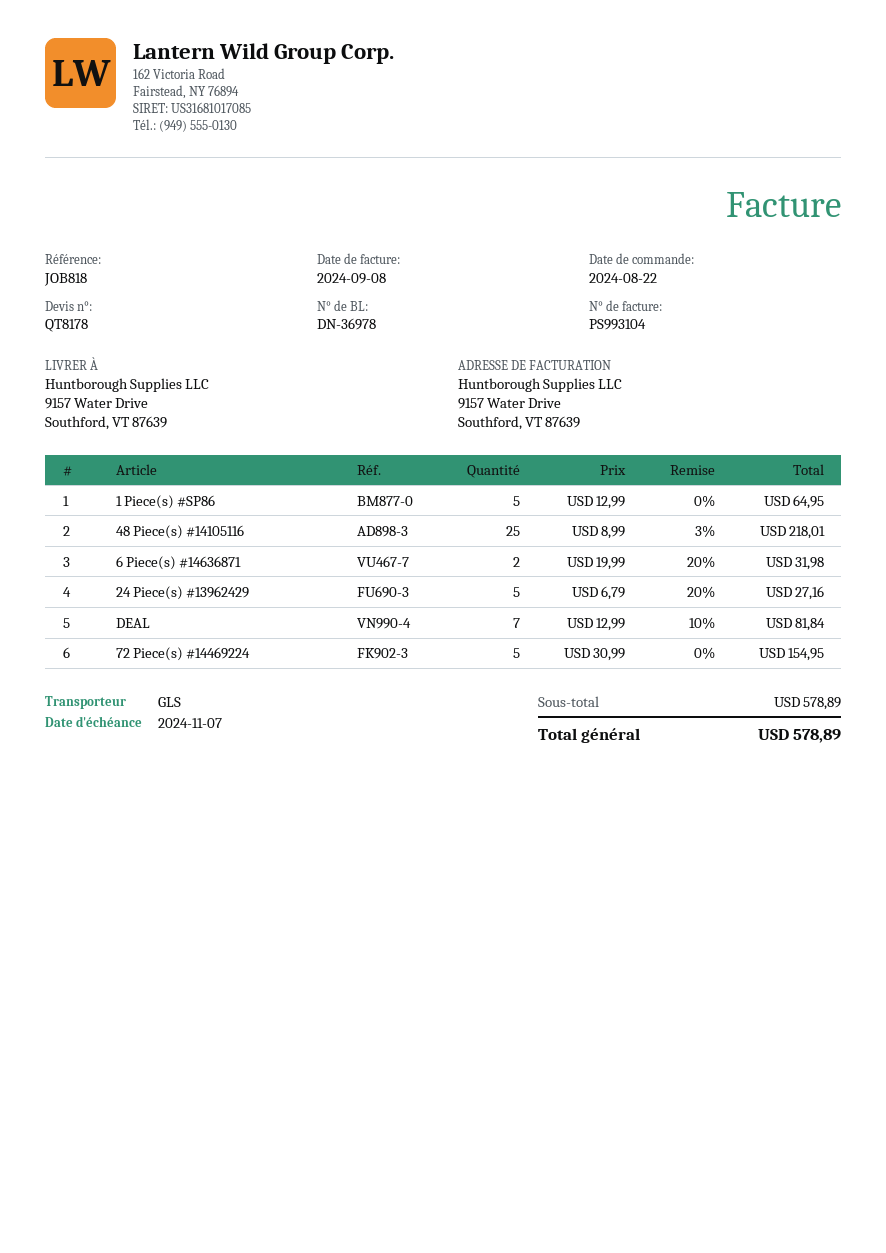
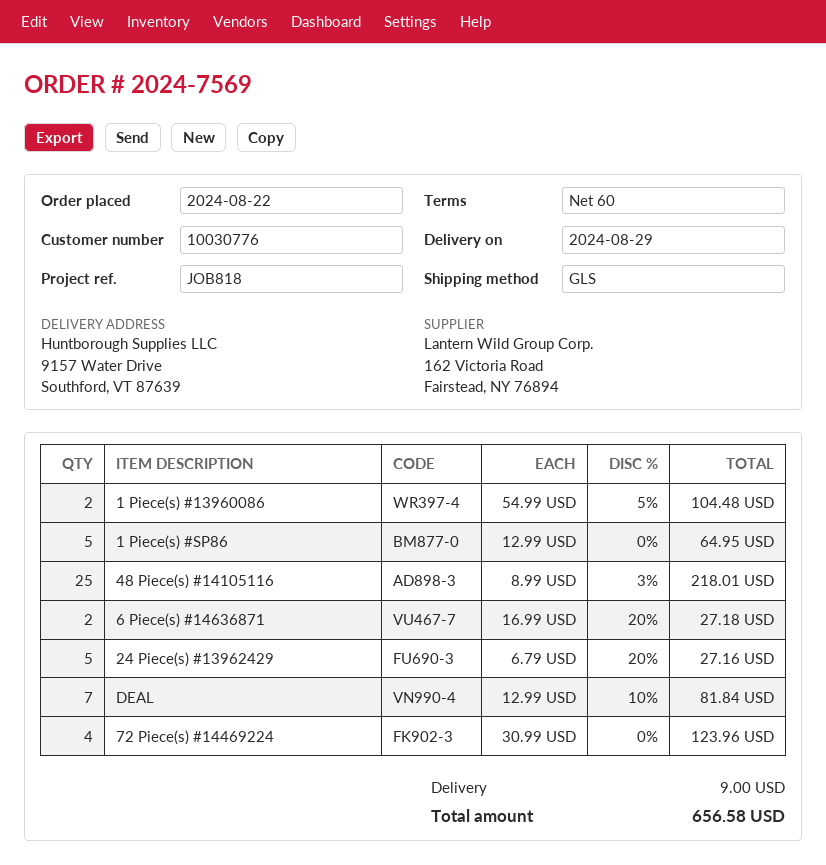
6 Piece(s) #14636871: 2 x 19.99 - 20% = 31.98 -> 2 x 16.99 - 20% = 27.18
72 Piece(s) #14469224: 5 x 30.99 = 154.95 -> 4 x 30.99 = 123.96
1 Piece(s) #13960086: none -> 2 x 54.99 - 5% = 104.48
shipping: none -> 9.00
total: 578.89 -> 656.58

